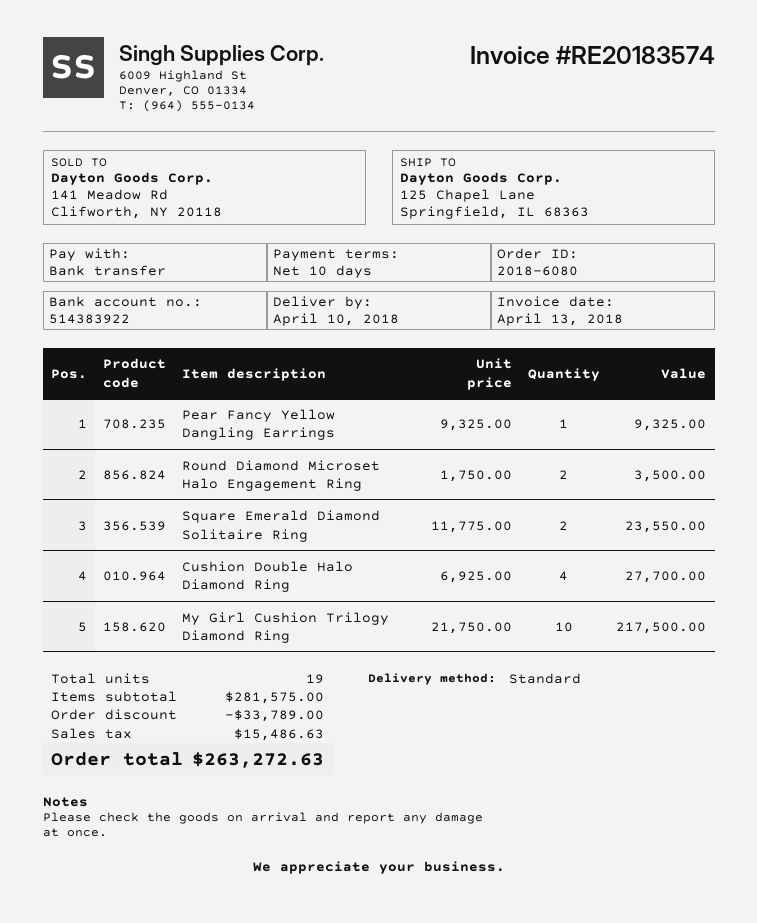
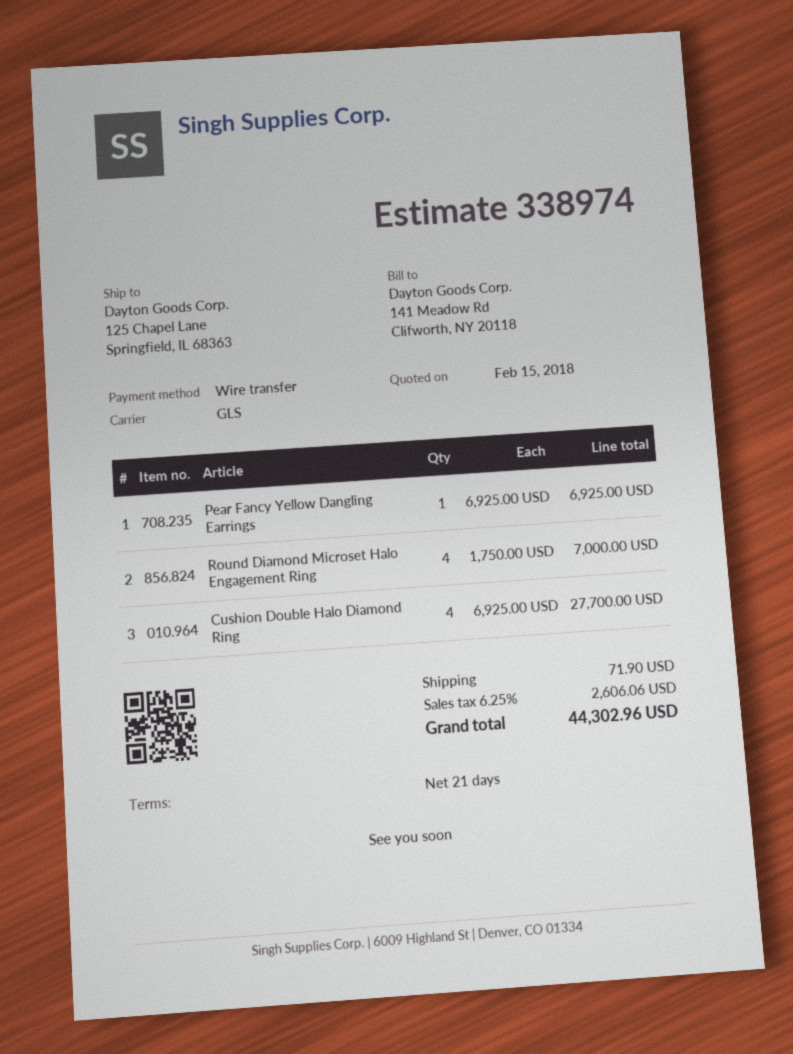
payment terms: 10 days -> 21 days
shipping method: standard -> GLS
Pear Fancy Yellow Dangling Earrings: 1 x 9325.00 = 9325.00 -> 1 x 6925.00 = 6925.00
Round Diamond Microset Halo Engagement Ring: 2 x 1750.00 = 3500.00 -> 4 x 1750.00 = 7000.00
Square Emerald Diamond Solitaire Ring: 2 x 11775.00 = 23550.00 -> none
My Girl Cushion Trilogy Diamond Ring: 10 x 21750.00 = 217500.00 -> none
discount: 33789.00 -> none
shipping: none -> 71.90
tax: 15486.63 -> 2606.06
total: 263272.63 -> 44302.96

